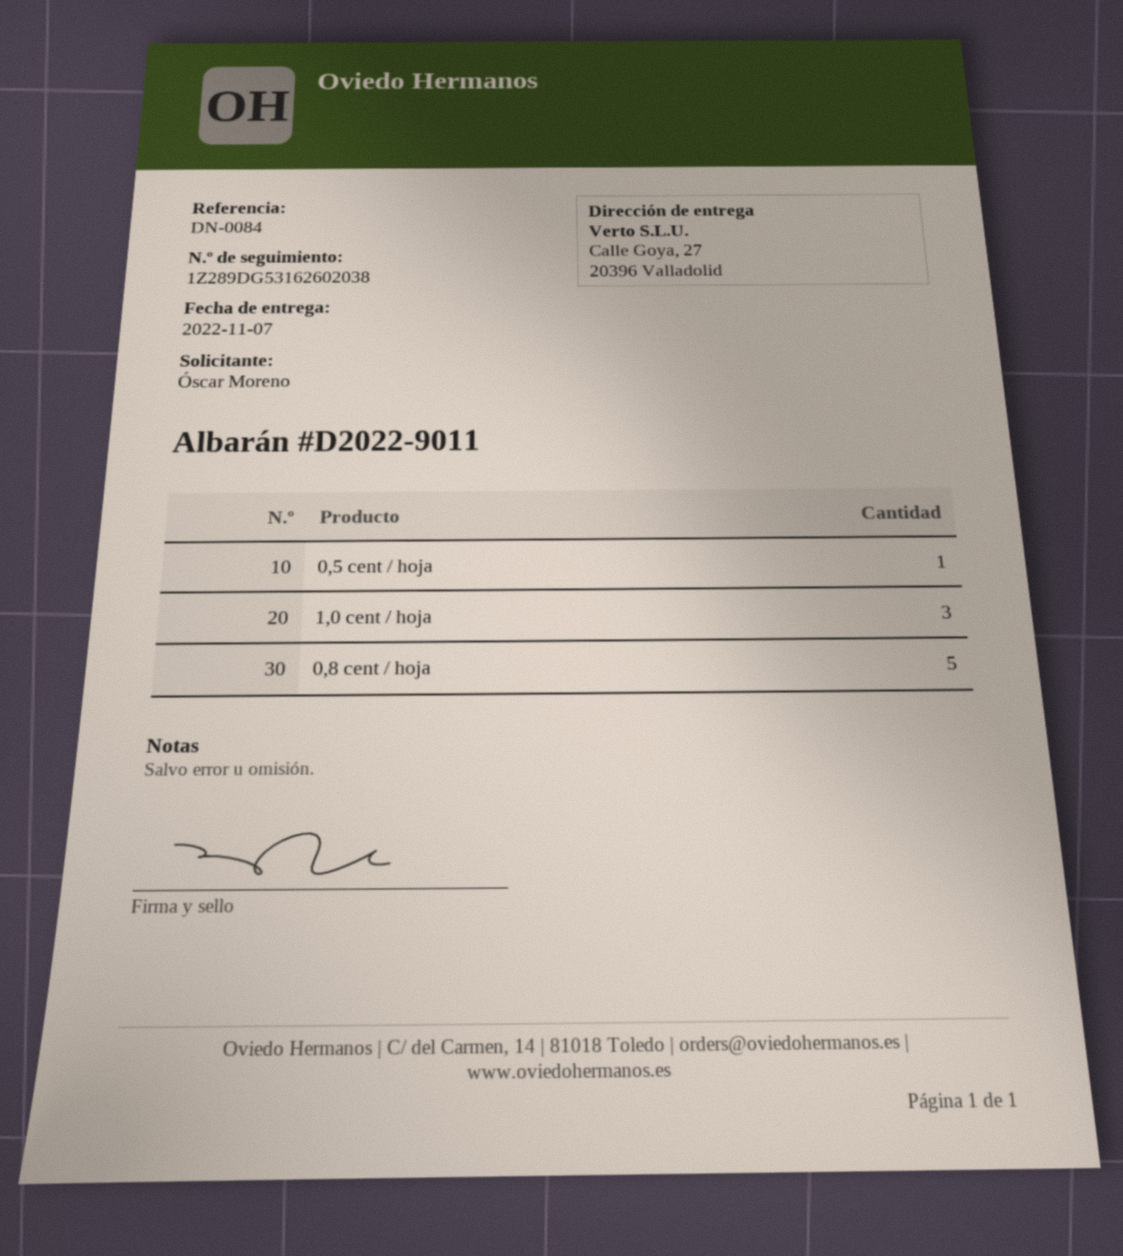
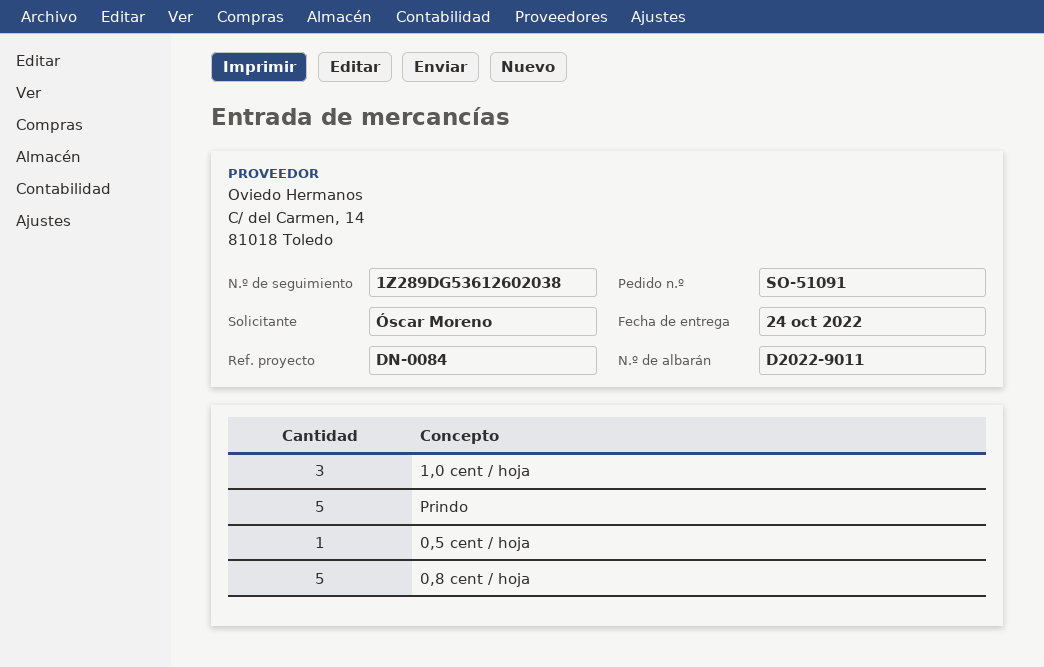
delivery date: 2022-11-07 -> 2022-10-24
tracking number: 1Z289DG53162602038 -> 1Z289DG53612602038
Prindo: none -> 5

